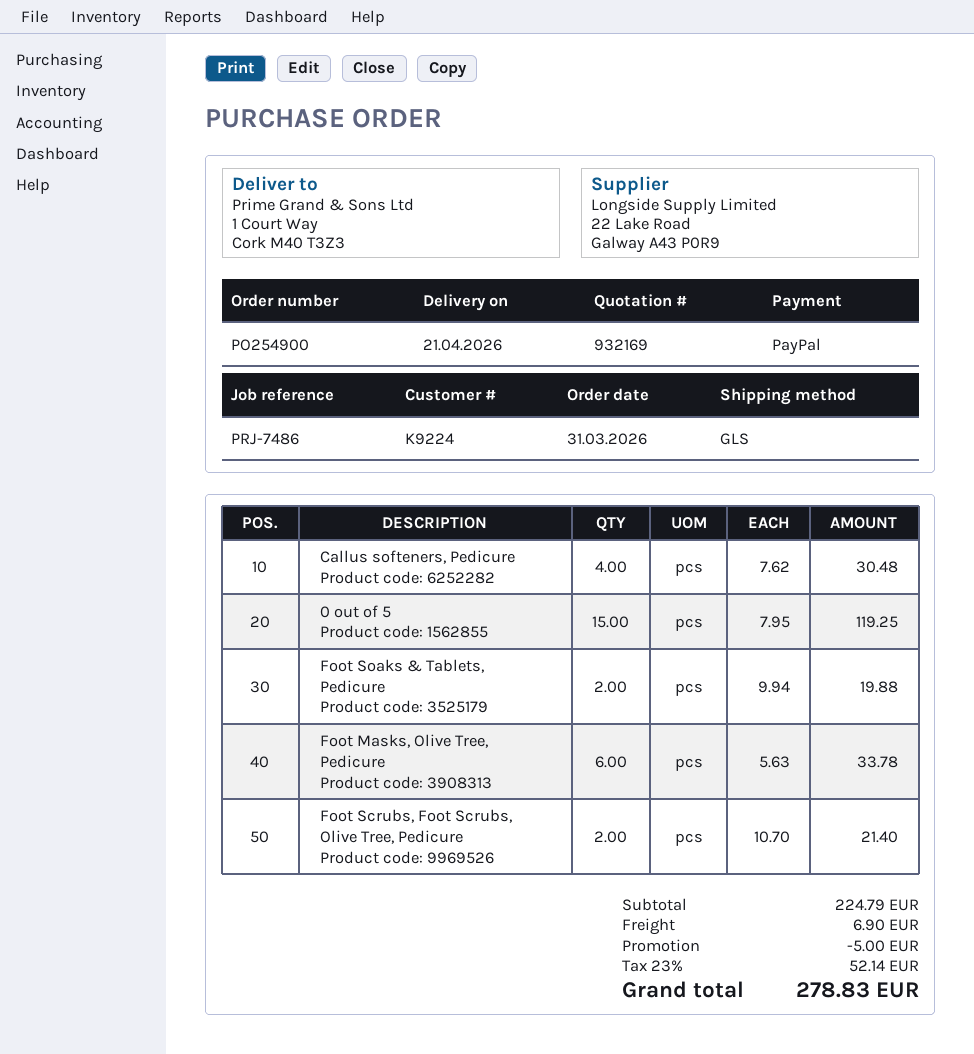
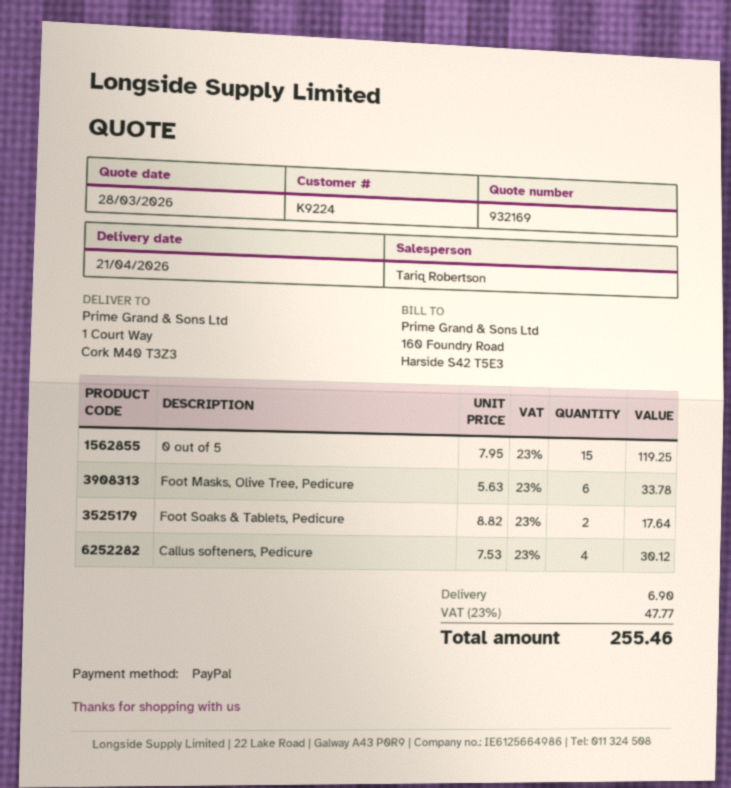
Callus softeners, Pedicure: 4 x 7.62 = 30.48 -> 4 x 7.53 = 30.12
Foot Soaks & Tablets, Pedicure: 2 x 9.94 = 19.88 -> 2 x 8.82 = 17.64
Foot Scrubs, Foot Scrubs, Olive Tree, Pedicure: 2 x 10.70 = 21.40 -> none
discount: 5.00 -> none
tax: 23% = 52.14 -> 23% = 47.77
total: 278.83 -> 255.46

